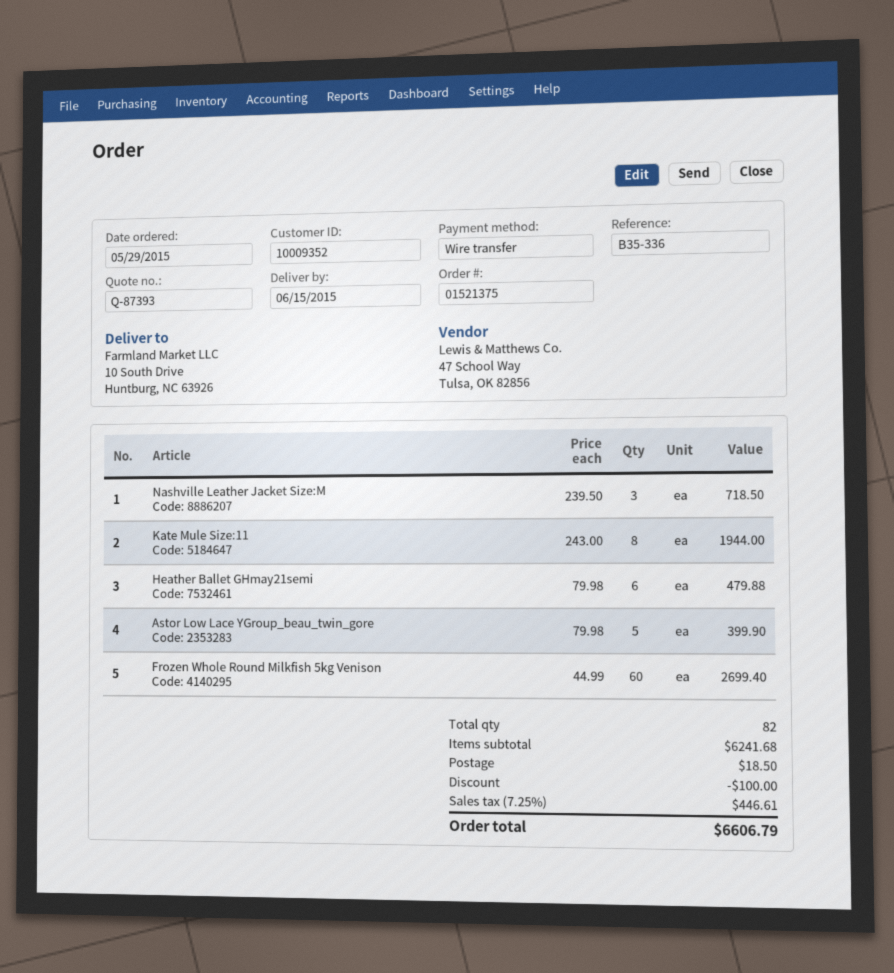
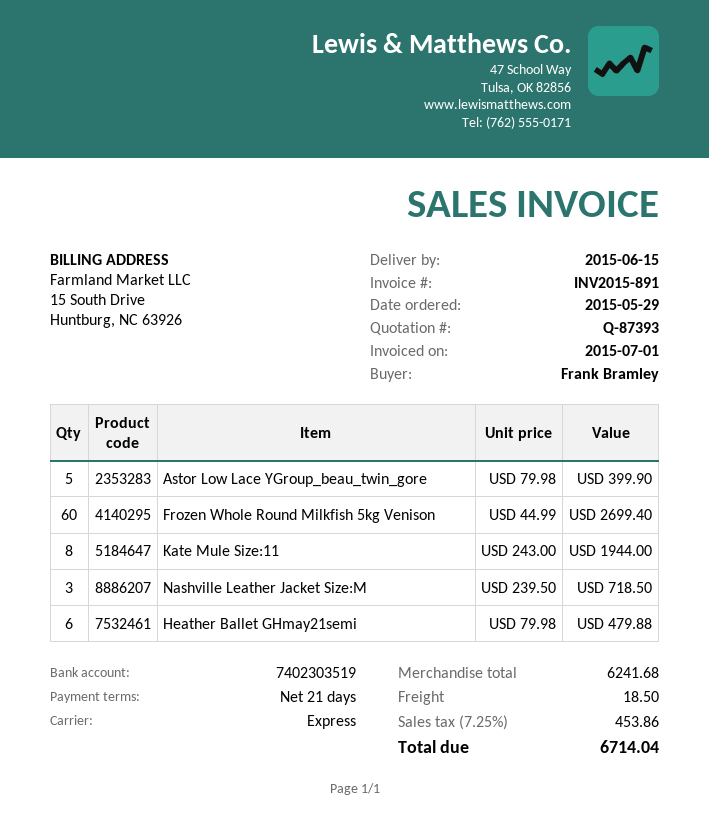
discount: 100.00 -> none
tax: 7.25% = 446.61 -> 7.25% = 453.86
total: 6606.79 -> 6714.04

